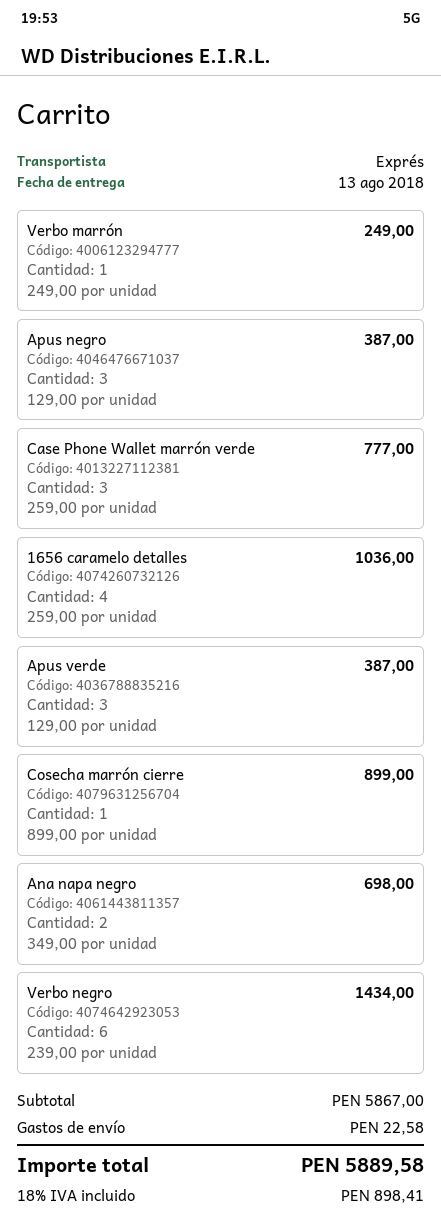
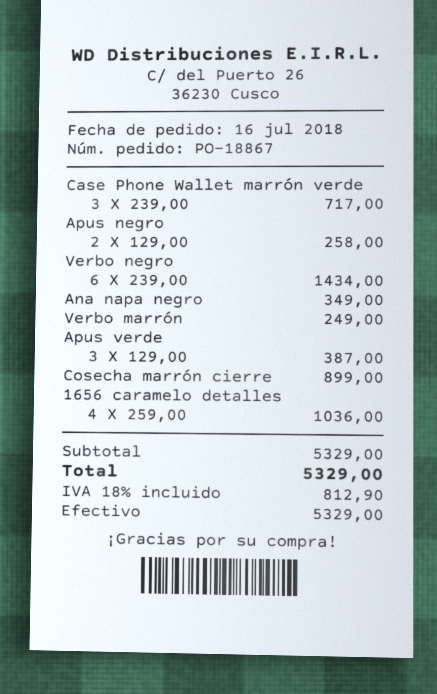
Apus negro: 3 x 129.00 = 387.00 -> 2 x 129.00 = 258.00
Case Phone Wallet marrón verde: 3 x 259.00 = 777.00 -> 3 x 239.00 = 717.00
Ana napa negro: 2 x 349.00 = 698.00 -> 1 x 349.00 = 349.00
subtotal: 5867.00 -> 5329.00
shipping: 22.58 -> none
tax: 18% = 898.41 -> 18% = 812.90
total: 5889.58 -> 5329.00

